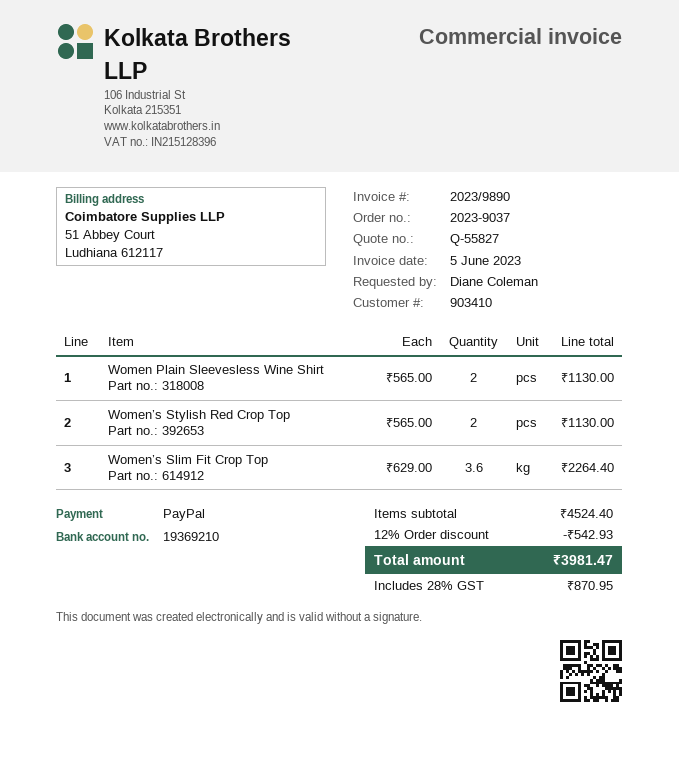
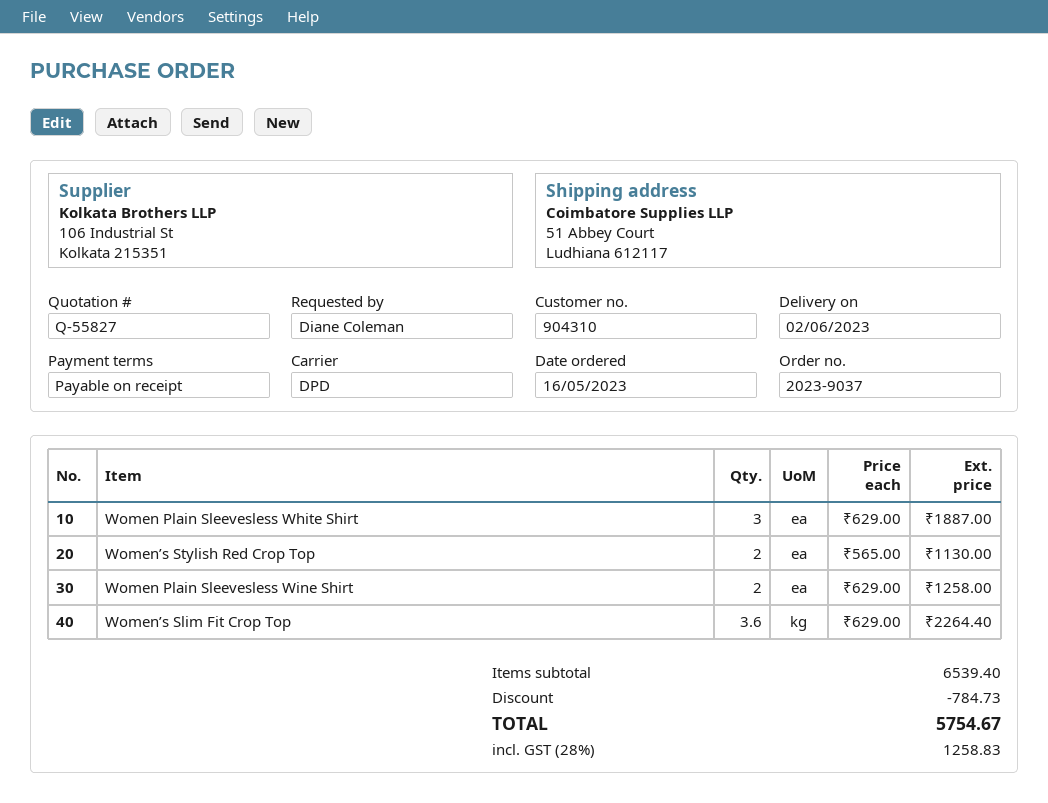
customer number: 903410 -> 904310
Women Plain Sleevesless Wine Shirt: 2 x 565.00 = 1130.00 -> 2 x 629.00 = 1258.00
Women Plain Sleevesless White Shirt: none -> 3 x 629.00 = 1887.00
subtotal: 4524.40 -> 6539.40
discount: 542.93 -> 784.73
tax: 28% = 870.95 -> 28% = 1258.83
total: 3981.47 -> 5754.67

